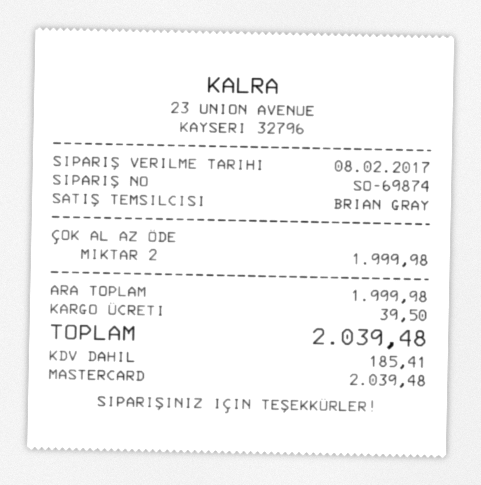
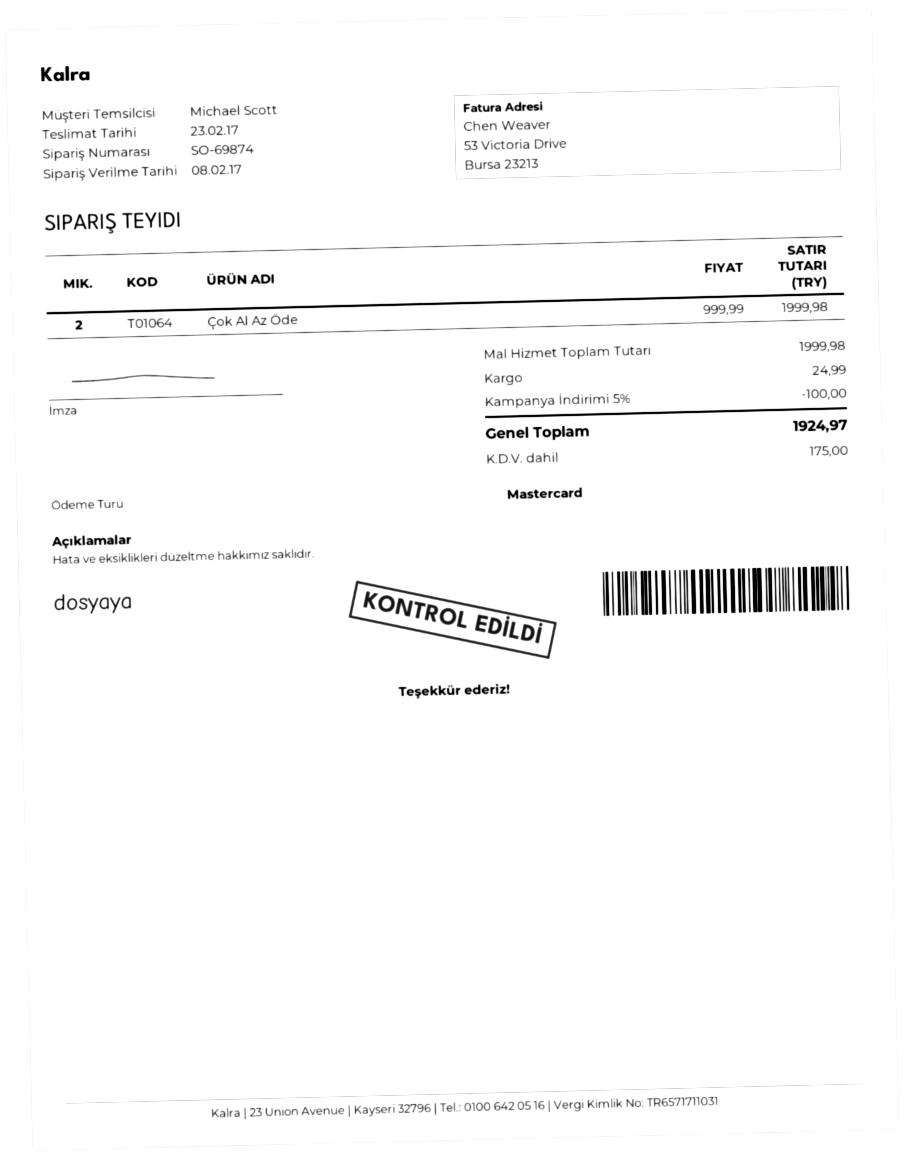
sales rep: BRIAN GRAY -> Michael Scott
discount: none -> 5% = 100.00
shipping: 39.50 -> 24.99
tax: 185.41 -> 175.00
total: 2039.48 -> 1924.97

